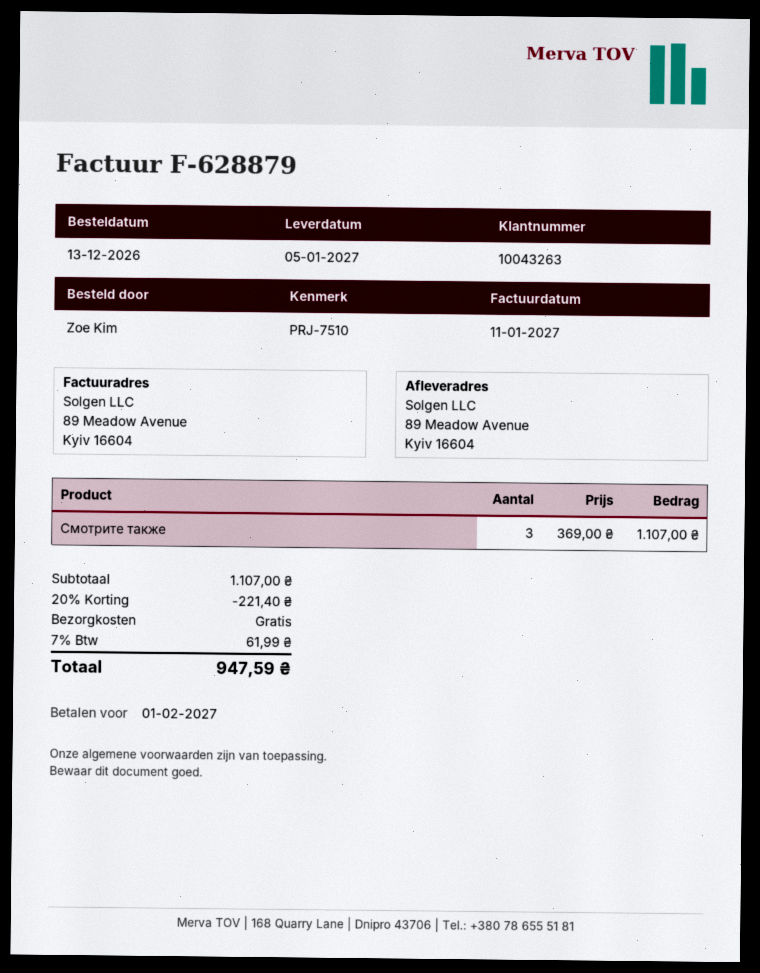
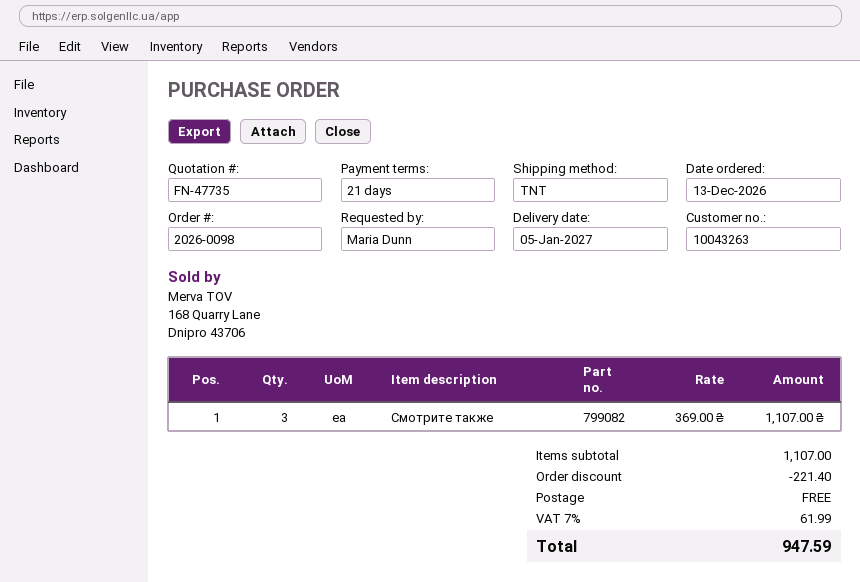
ordered by: Zoe Kim -> Maria Dunn

